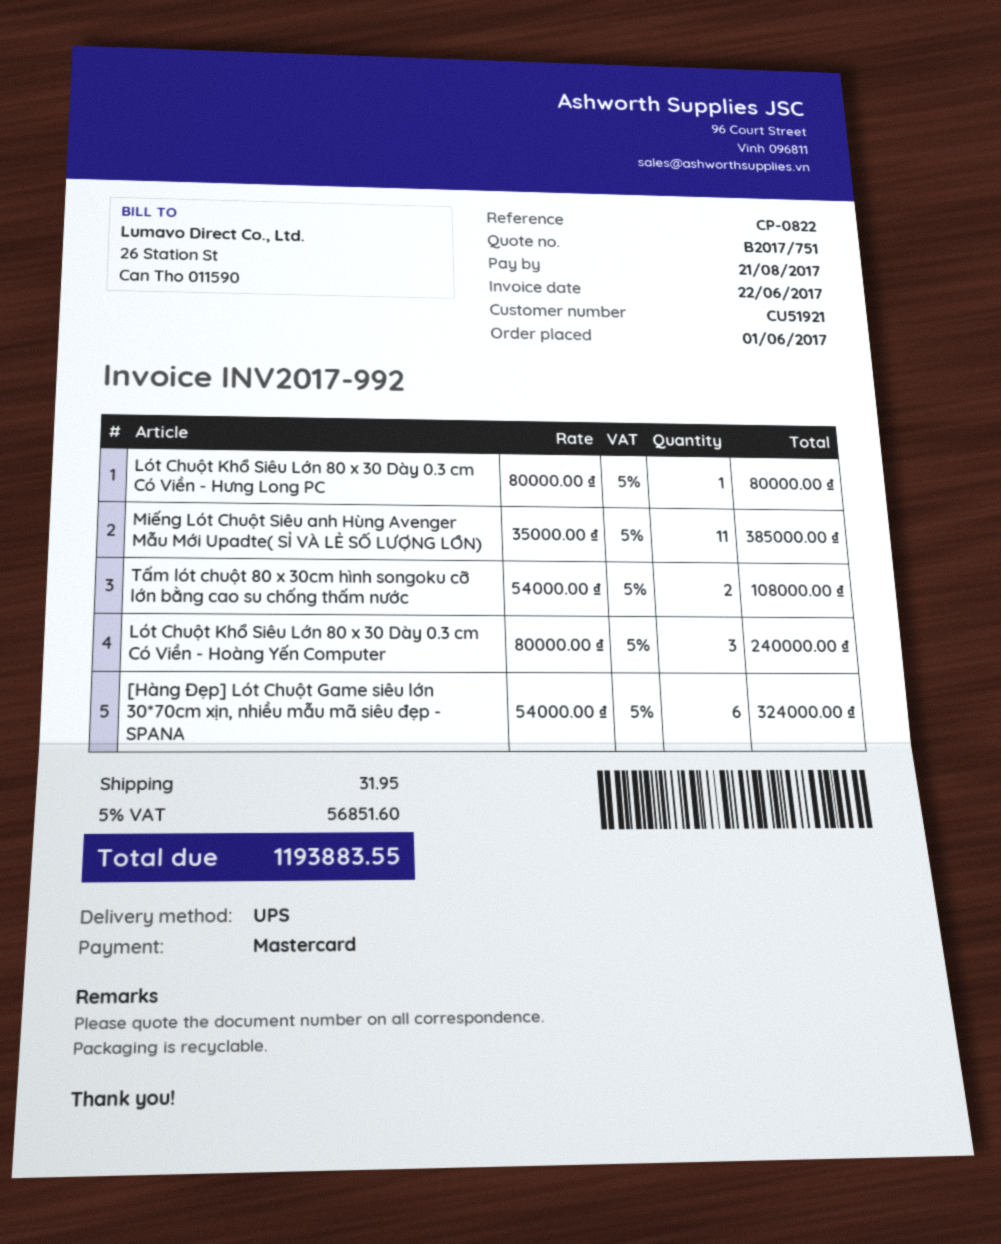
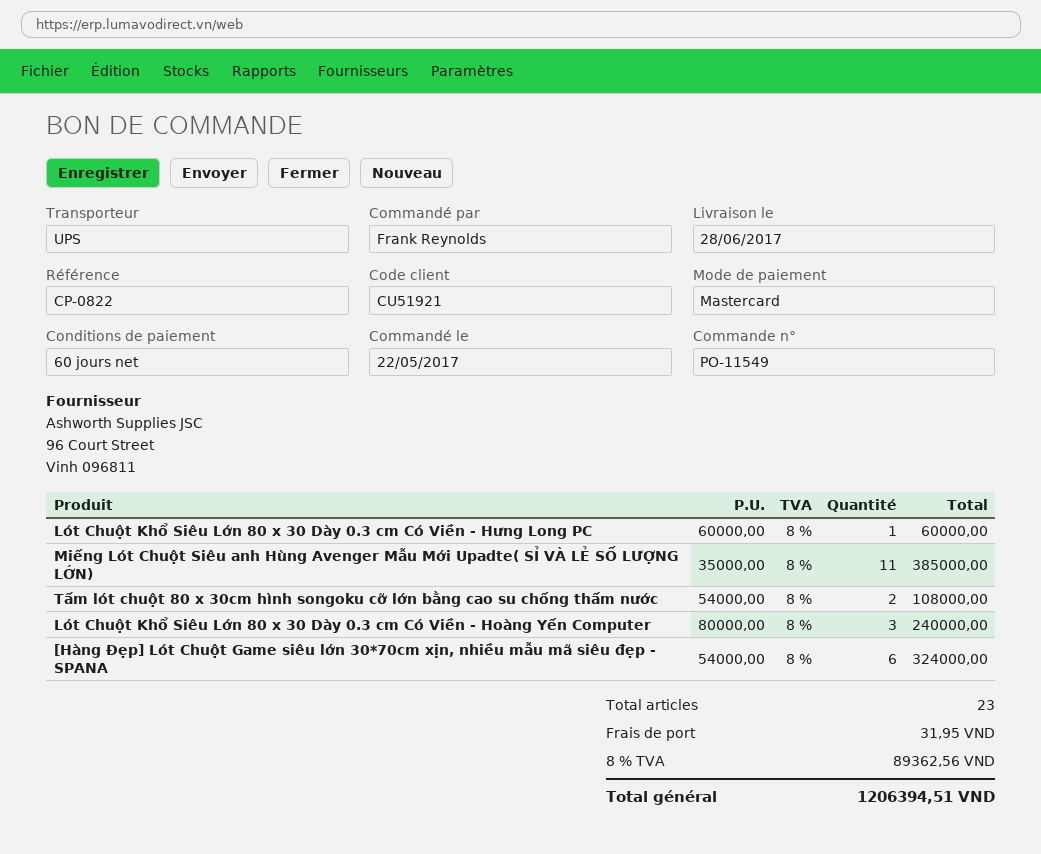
order date: 2017-06-01 -> 2017-05-22
Lót Chuột Khổ Siêu Lớn 80 x 30 Dày 0.3 cm Có Viền - Hưng Long PC: 1 x 80000.00 = 80000.00 -> 1 x 60000.00 = 60000.00
tax: 5% = 56851.60 -> 8% = 89362.56
total: 1193883.55 -> 1206394.51

